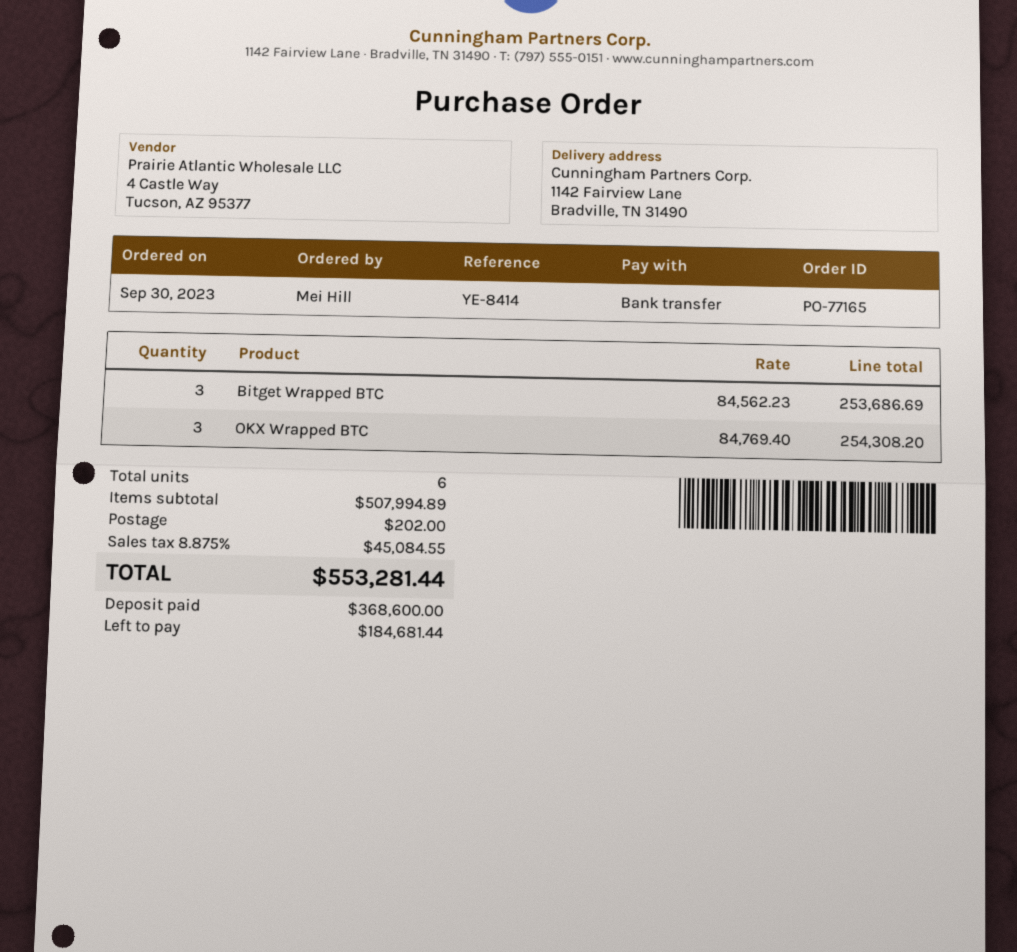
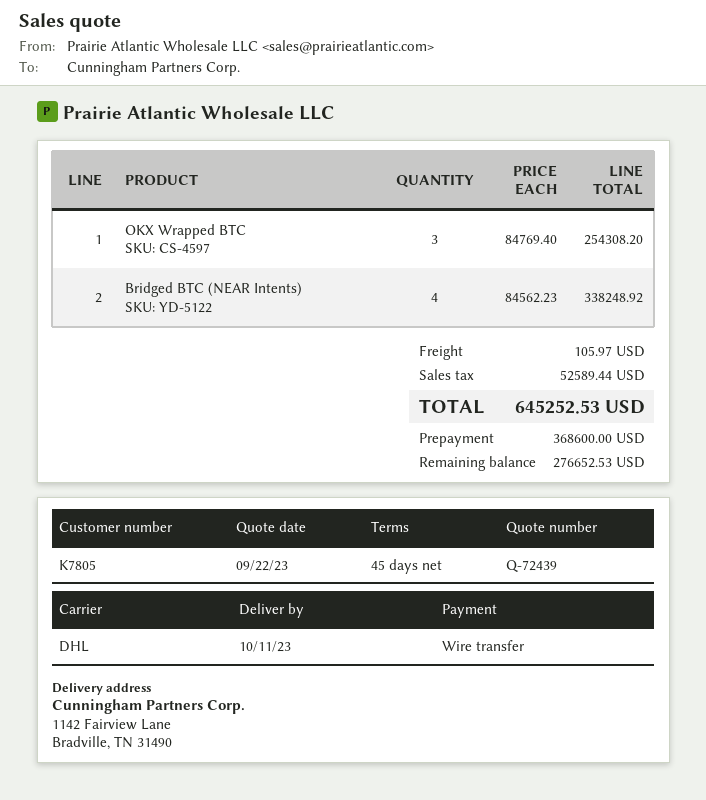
Bitget Wrapped BTC: 3 x 84562.23 = 253686.69 -> none
Bridged BTC (NEAR Intents): none -> 4 x 84562.23 = 338248.92
shipping: 202.00 -> 105.97
tax: 45084.55 -> 52589.44
total: 553281.44 -> 645252.53
balance: 184681.44 -> 276652.53

